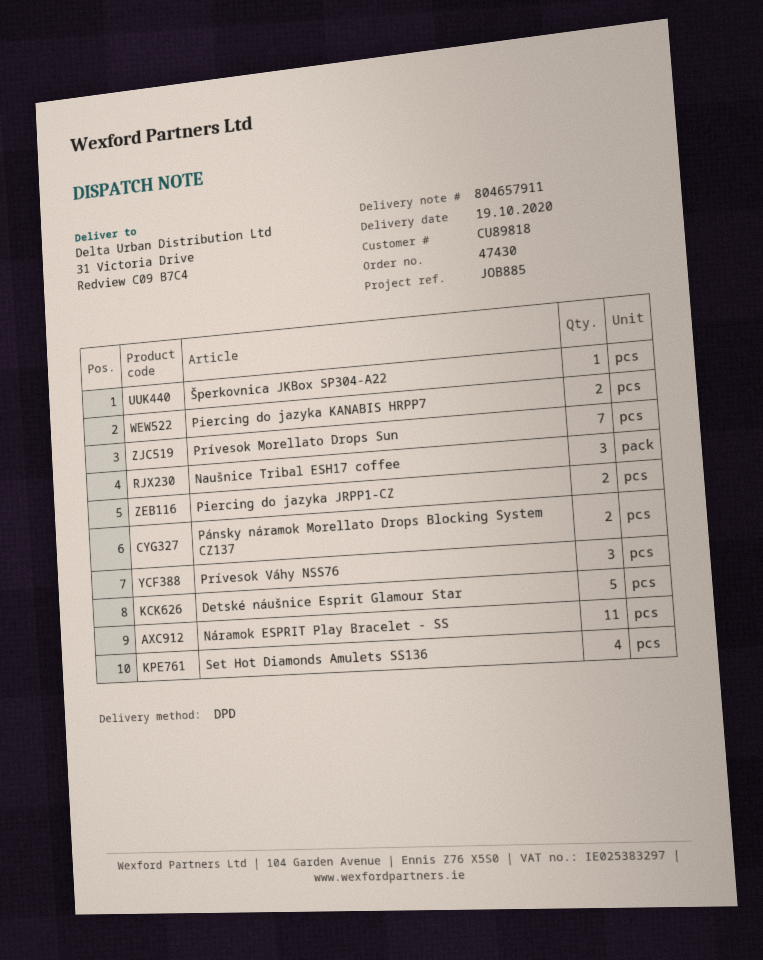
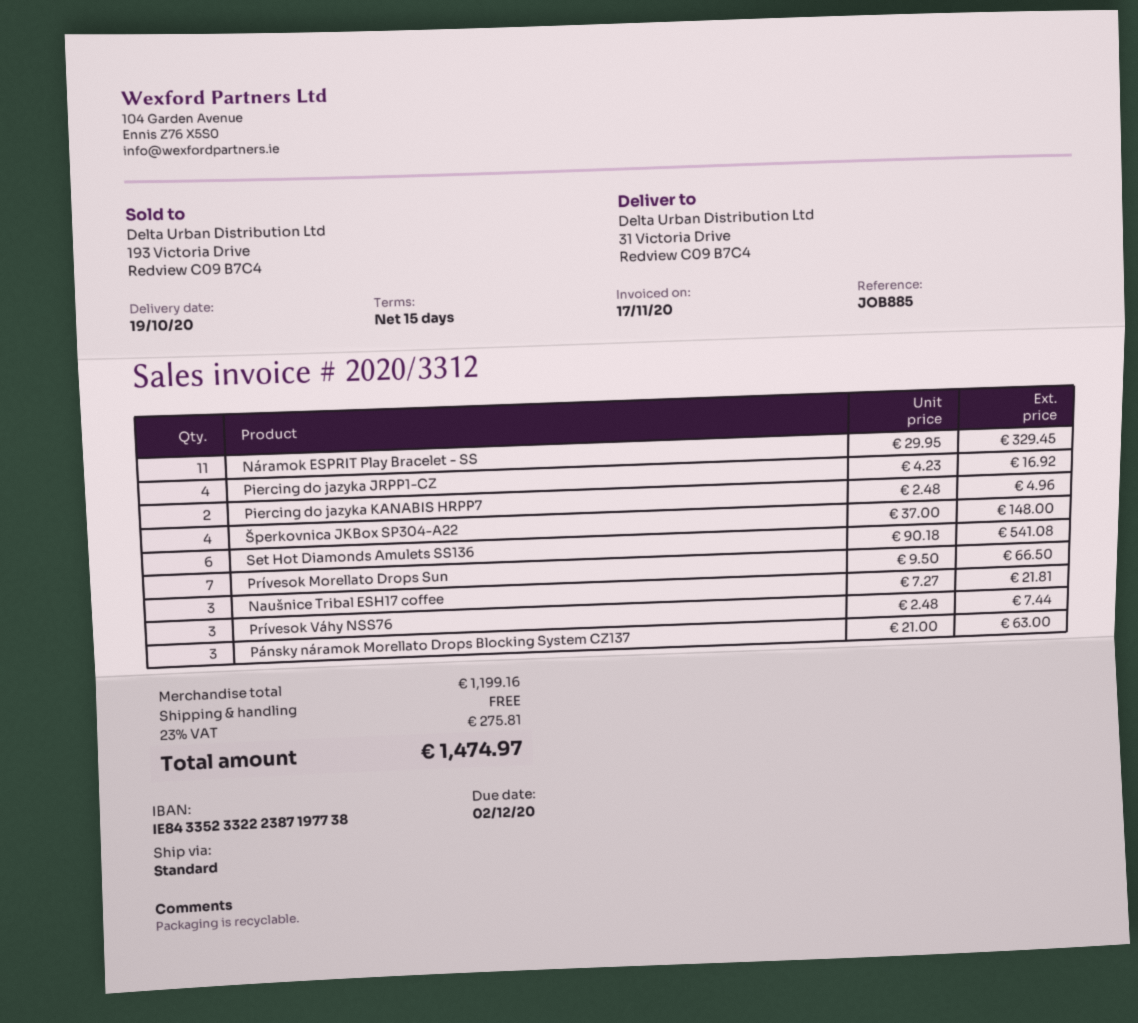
shipping method: DPD -> standard
Šperkovnica JKBox SP304-A22: 1 -> 4
Piercing do jazyka JRPP1-CZ: 2 -> 4
Pánsky náramok Morellato Drops Blocking System CZ137: 2 -> 3
Detské náušnice Esprit Glamour Star: 5 -> none
Set Hot Diamonds Amulets SS136: 4 -> 6

